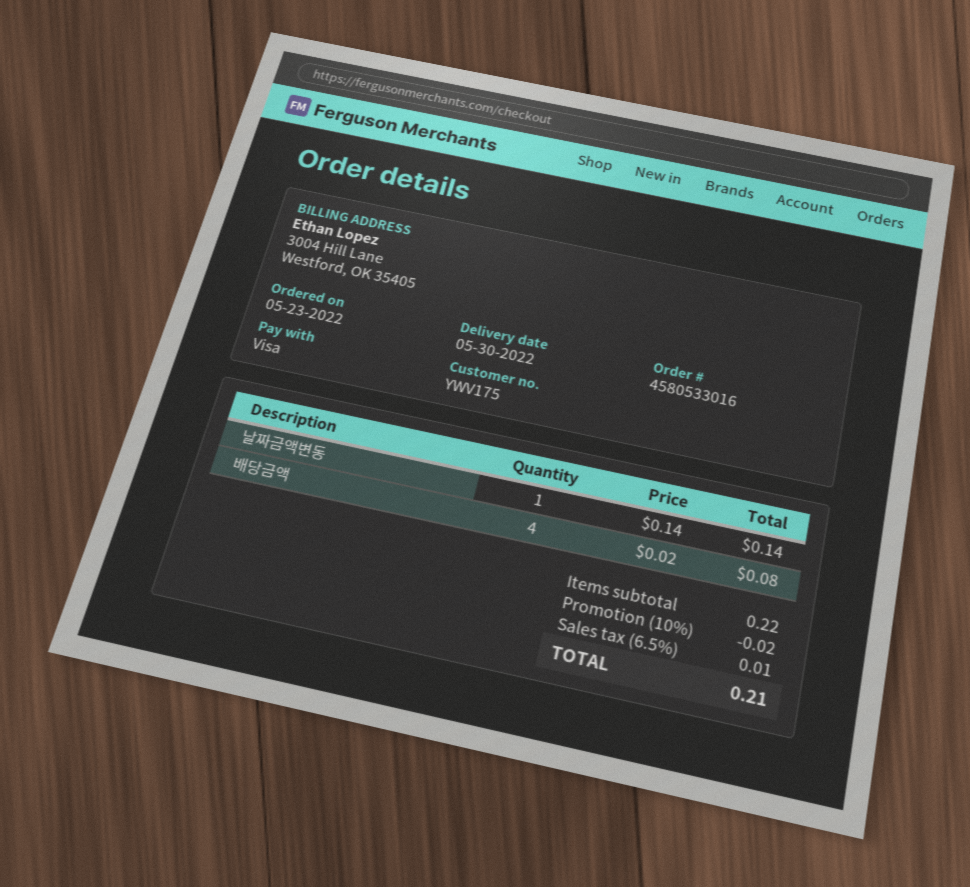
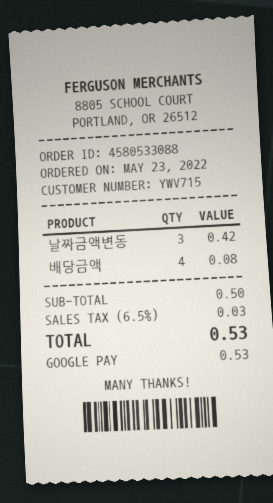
order number: 4580533016 -> 4580533088
customer number: YWV175 -> YWV715
payment method: Visa -> Google Pay
날짜금액변동: 1 for 0.14 -> 3 for 0.42
subtotal: 0.22 -> 0.50
discount: 10% = 0.02 -> none
tax: 6.5% = 0.01 -> 6.5% = 0.03
total: 0.21 -> 0.53

